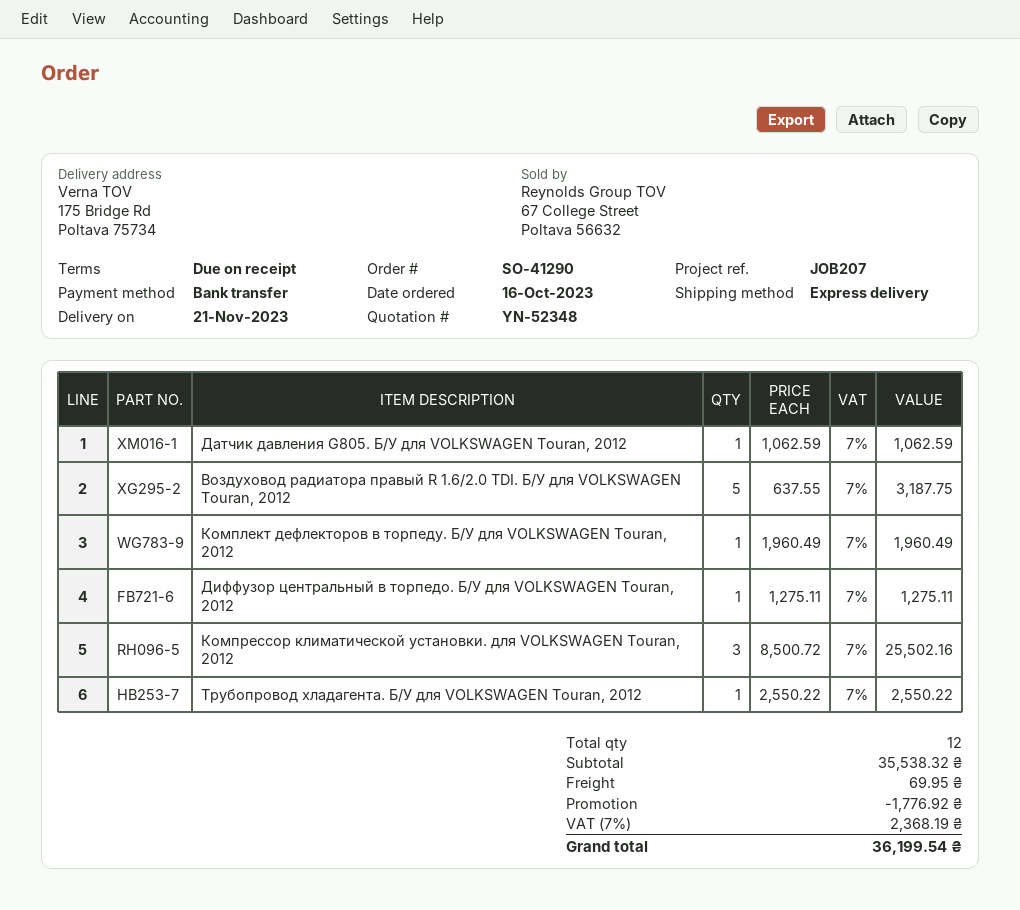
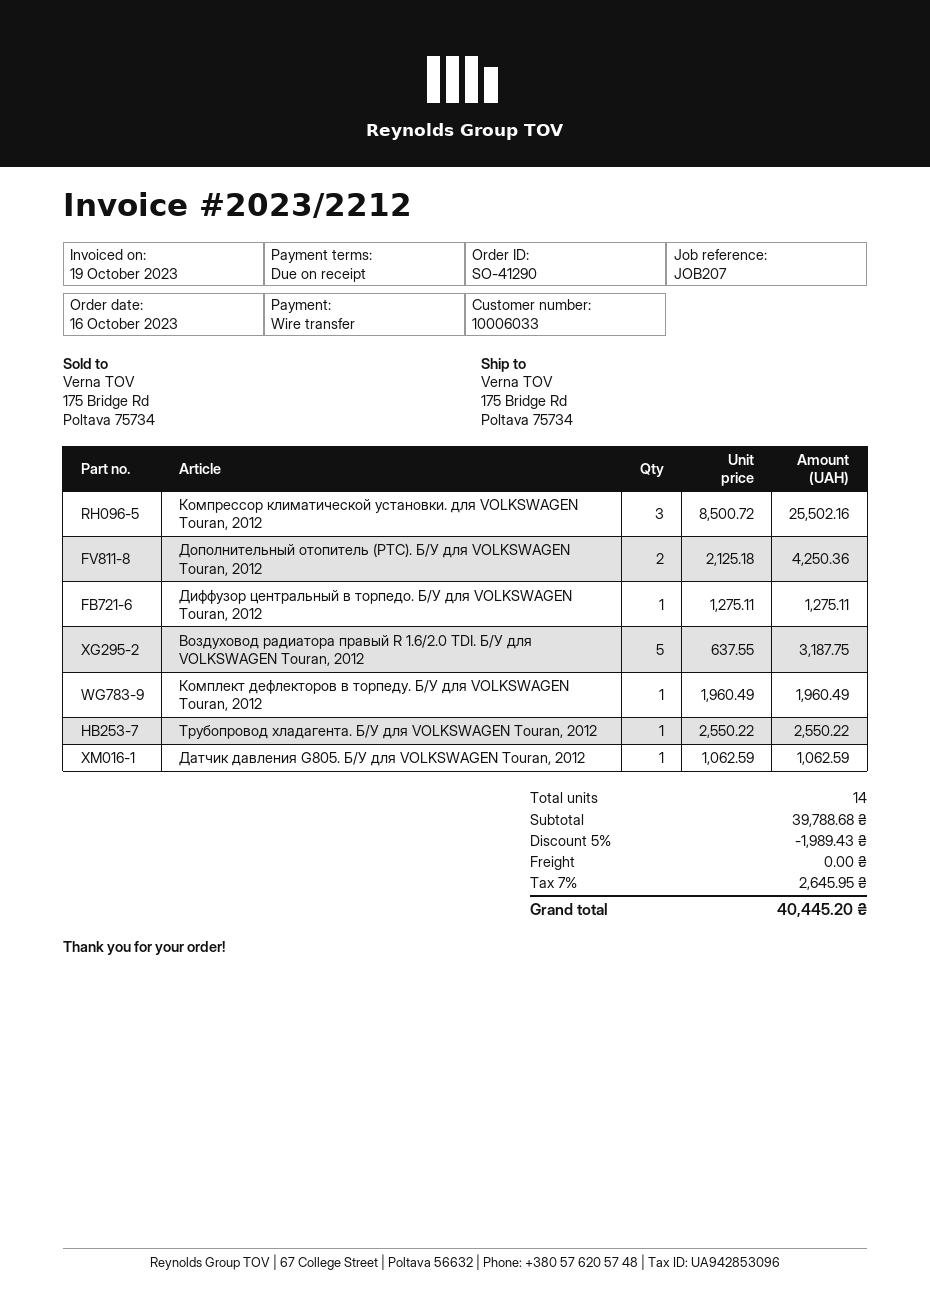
Дополнительный отопитель (РТС). Б/У для VOLKSWAGEN Touran, 2012: none -> 2 x 2125.18 = 4250.36
total quantity: 12 -> 14
subtotal: 35538.32 -> 39788.68
discount: 1776.92 -> 1989.43
shipping: 69.95 -> 0.00
tax: 7% = 2368.19 -> 7% = 2645.95
total: 36199.54 -> 40445.20

